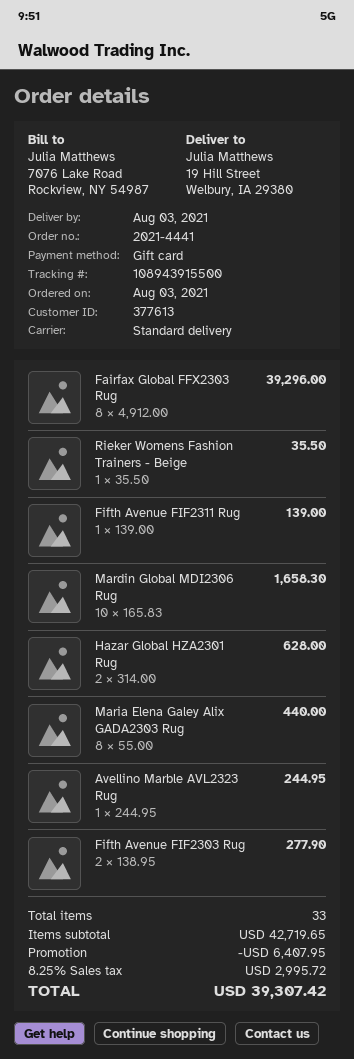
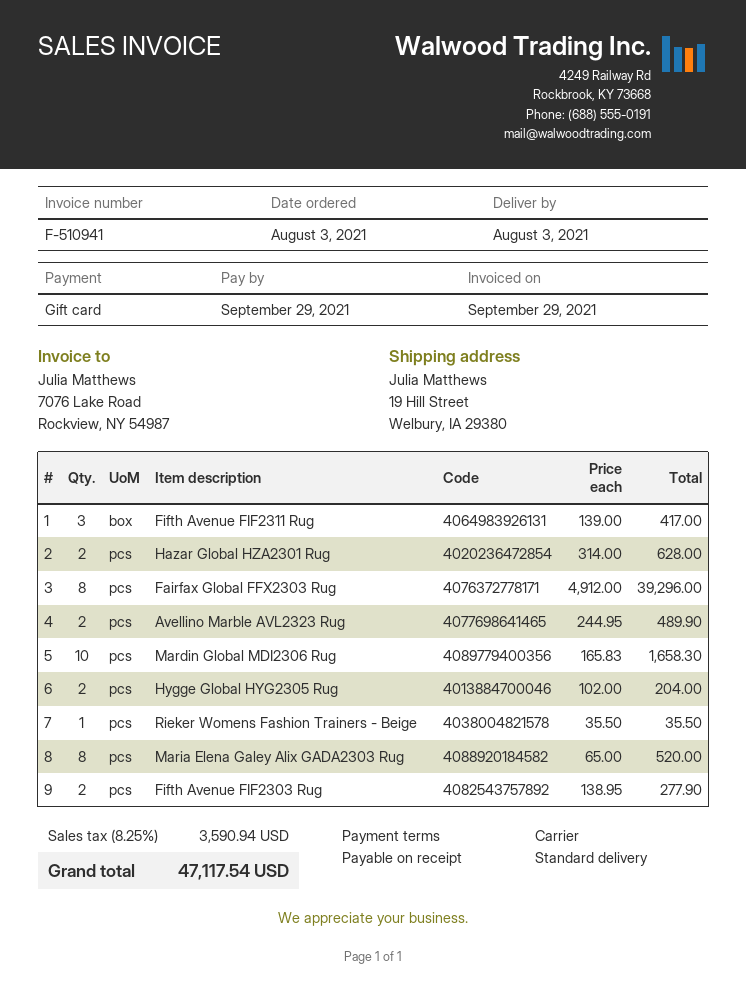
Fifth Avenue FIF2311 Rug: 1 x 139.00 = 139.00 -> 3 x 139.00 = 417.00
Maria Elena Galey Alix GADA2303 Rug: 8 x 55.00 = 440.00 -> 8 x 65.00 = 520.00
Avellino Marble AVL2323 Rug: 1 x 244.95 = 244.95 -> 2 x 244.95 = 489.90
Hygge Global HYG2305 Rug: none -> 2 x 102.00 = 204.00
discount: 6407.95 -> none
tax: 8.25% = 2995.72 -> 8.25% = 3590.94
total: 39307.42 -> 47117.54

